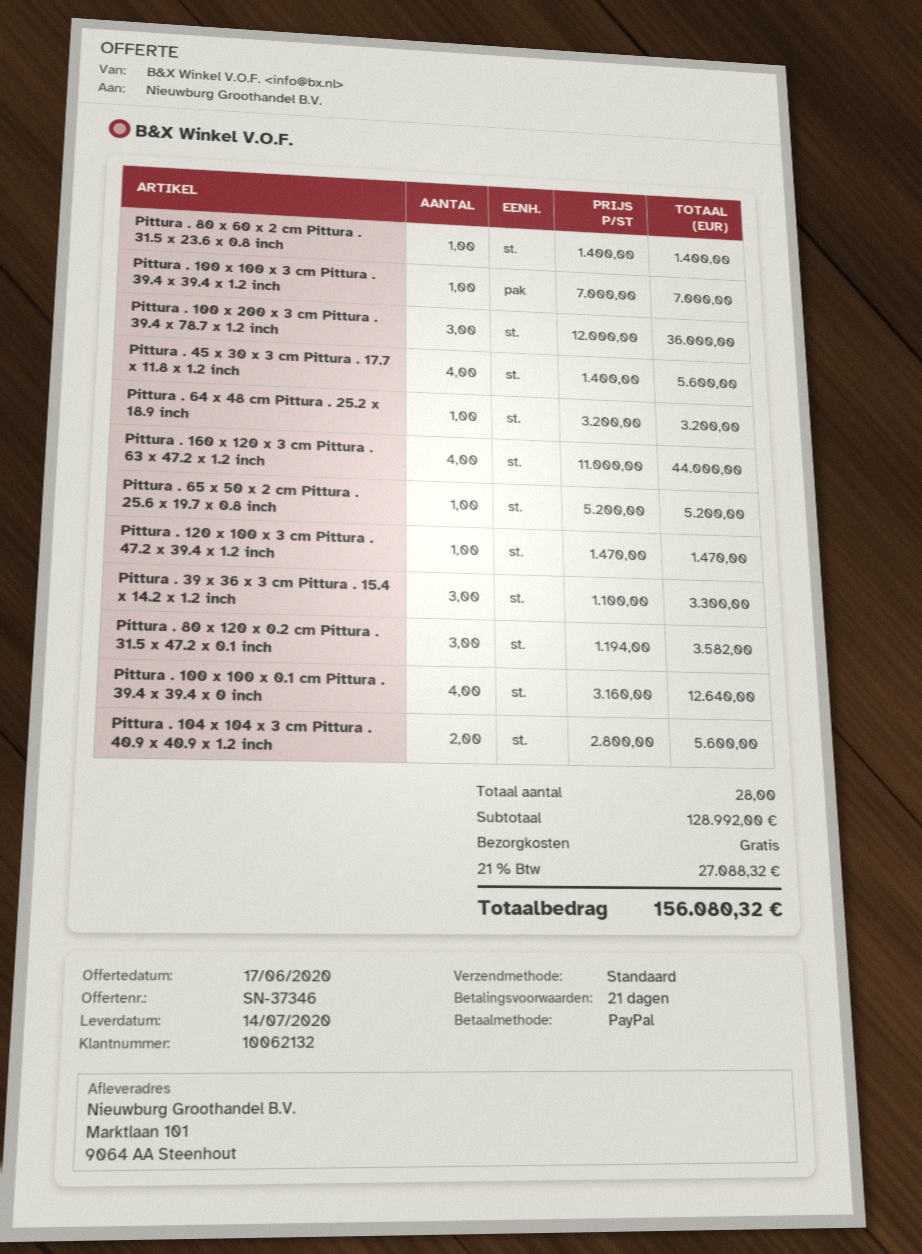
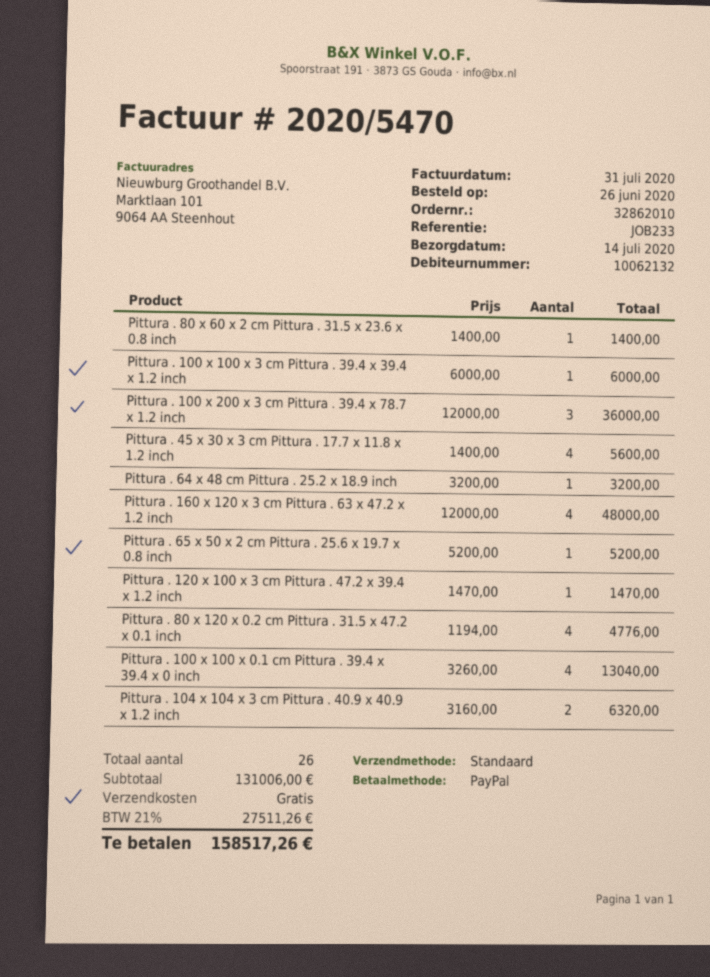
Pittura . 100 x 100 x 3 cm Pittura . 39.4 x 39.4 x 1.2 inch: 1 x 7000.00 = 7000.00 -> 1 x 6000.00 = 6000.00
Pittura . 160 x 120 x 3 cm Pittura . 63 x 47.2 x 1.2 inch: 4 x 11000.00 = 44000.00 -> 4 x 12000.00 = 48000.00
Pittura . 39 x 36 x 3 cm Pittura . 15.4 x 14.2 x 1.2 inch: 3 x 1100.00 = 3300.00 -> none
Pittura . 80 x 120 x 0.2 cm Pittura . 31.5 x 47.2 x 0.1 inch: 3 x 1194.00 = 3582.00 -> 4 x 1194.00 = 4776.00
Pittura . 100 x 100 x 0.1 cm Pittura . 39.4 x 39.4 x 0 inch: 4 x 3160.00 = 12640.00 -> 4 x 3260.00 = 13040.00
Pittura . 104 x 104 x 3 cm Pittura . 40.9 x 40.9 x 1.2 inch: 2 x 2800.00 = 5600.00 -> 2 x 3160.00 = 6320.00
total quantity: 28 -> 26
subtotal: 128992.00 -> 131006.00
tax: 21% = 27088.32 -> 21% = 27511.26
total: 156080.32 -> 158517.26

